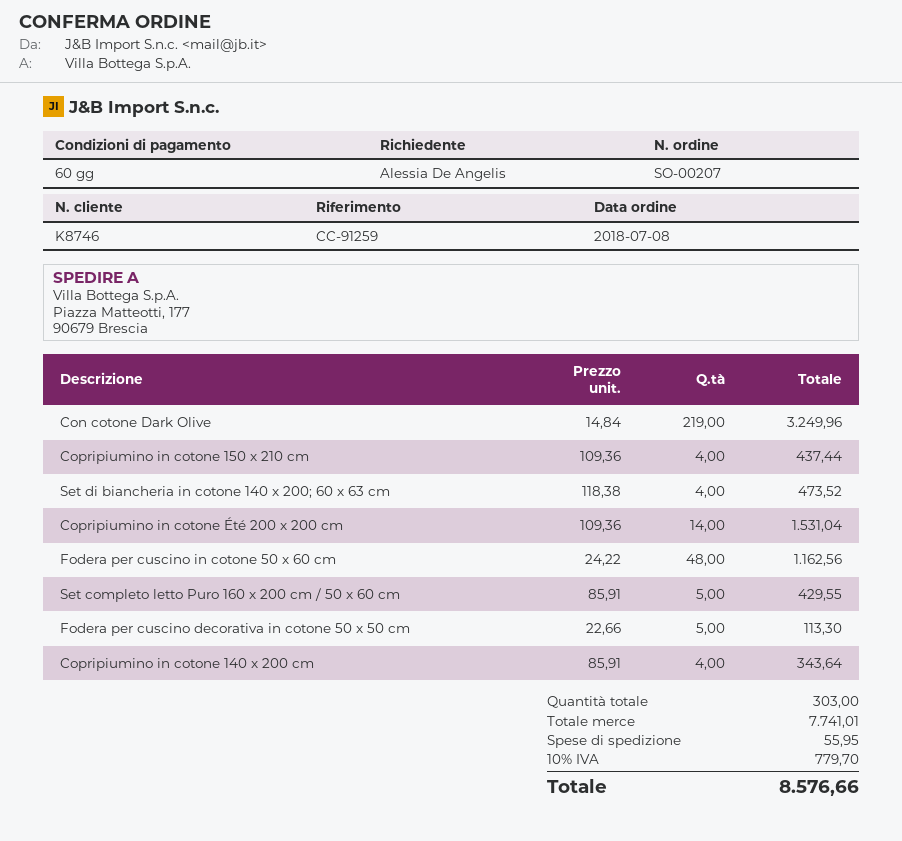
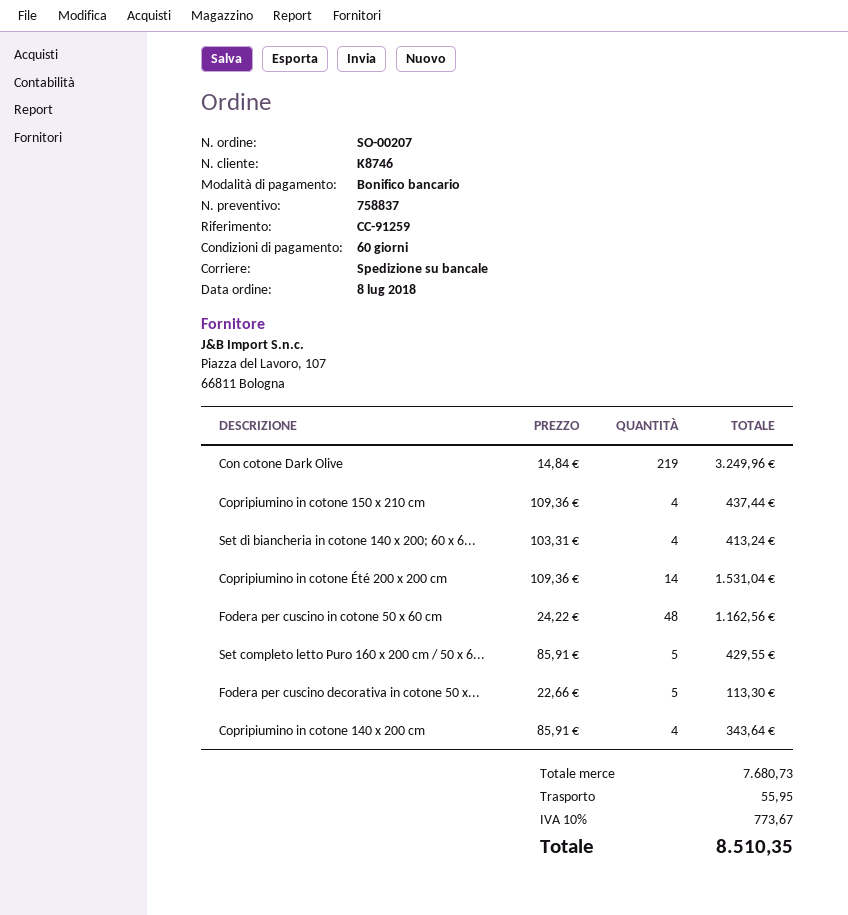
Set di biancheria in cotone 140 x 200; 60 x 63 cm: 4 x 118.38 = 473.52 -> 4 x 103.31 = 413.24
subtotal: 7741.01 -> 7680.73
tax: 10% = 779.70 -> 10% = 773.67
total: 8576.66 -> 8510.35

